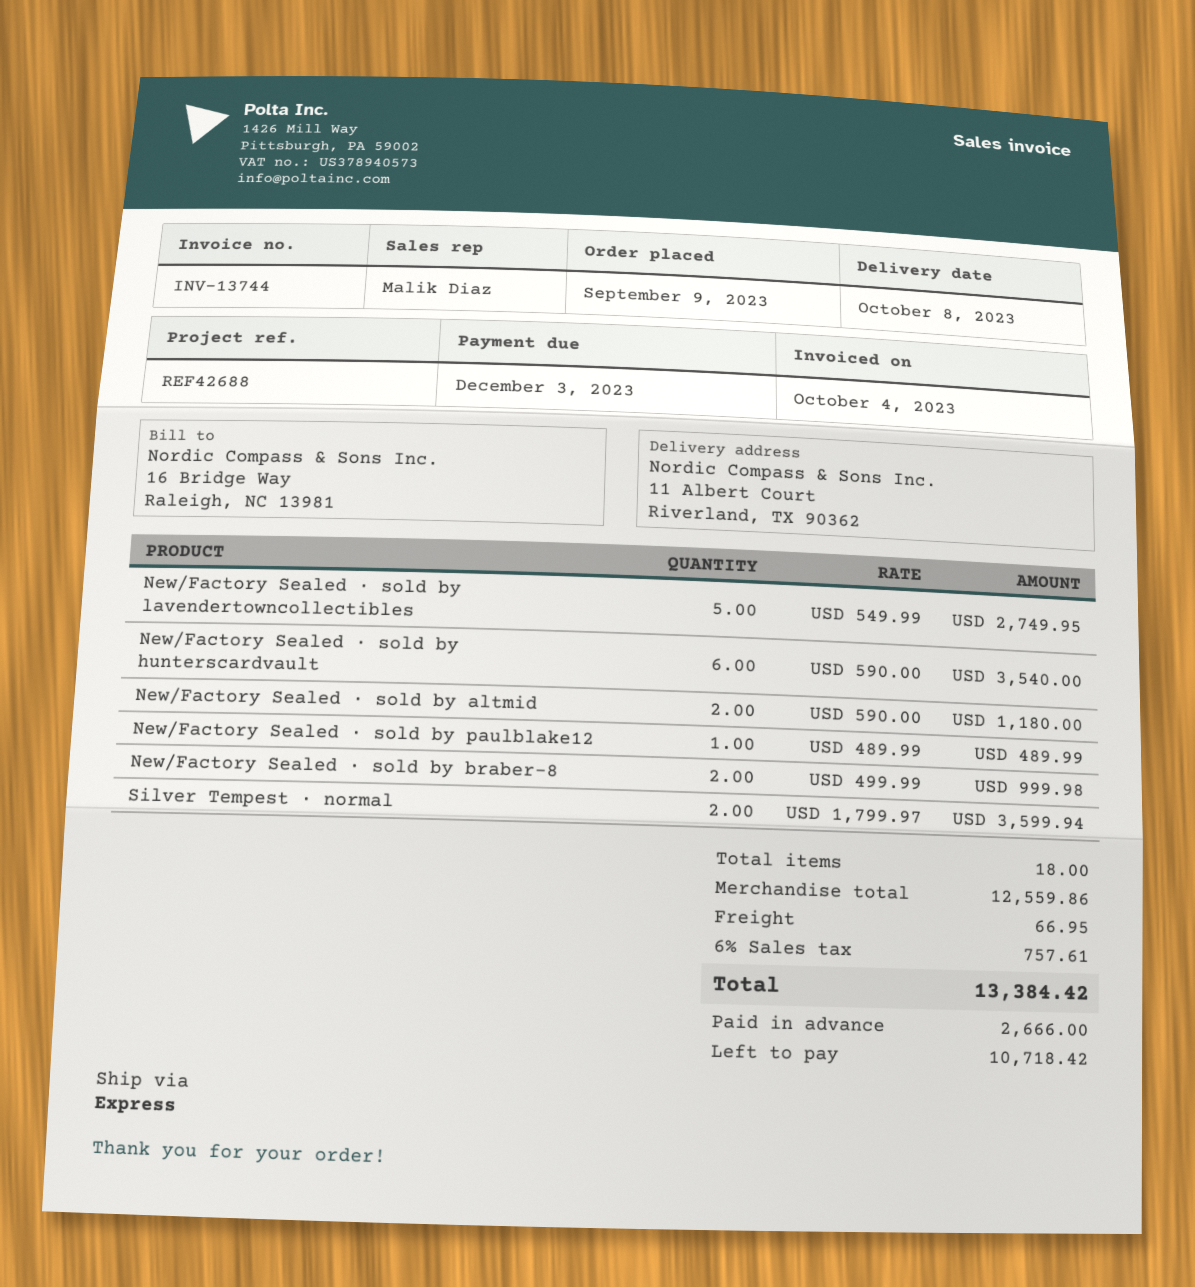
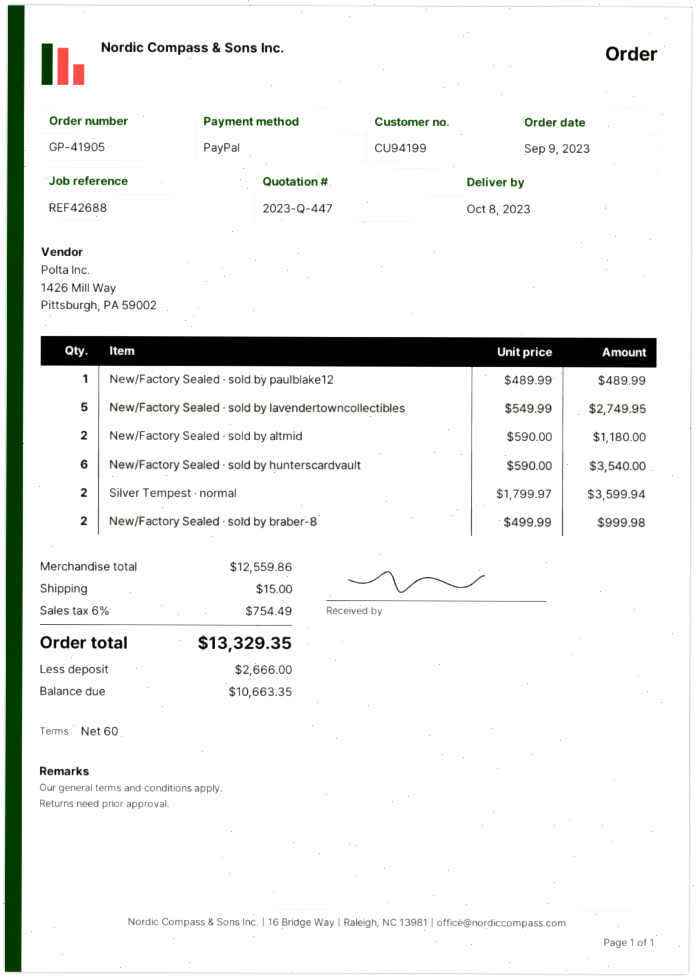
shipping: 66.95 -> 15.00
tax: 6% = 757.61 -> 6% = 754.49
total: 13384.42 -> 13329.35
balance: 10718.42 -> 10663.35

